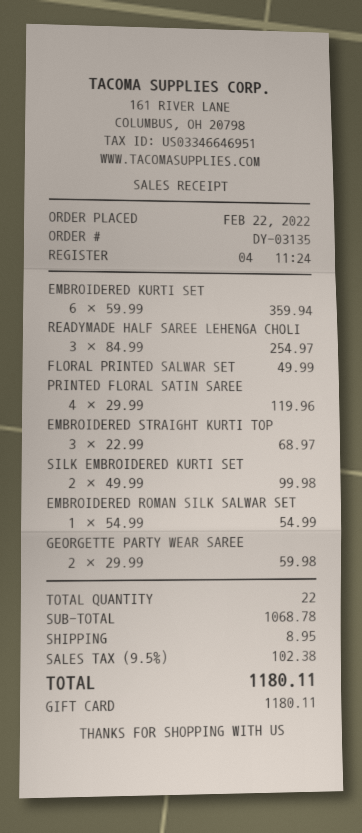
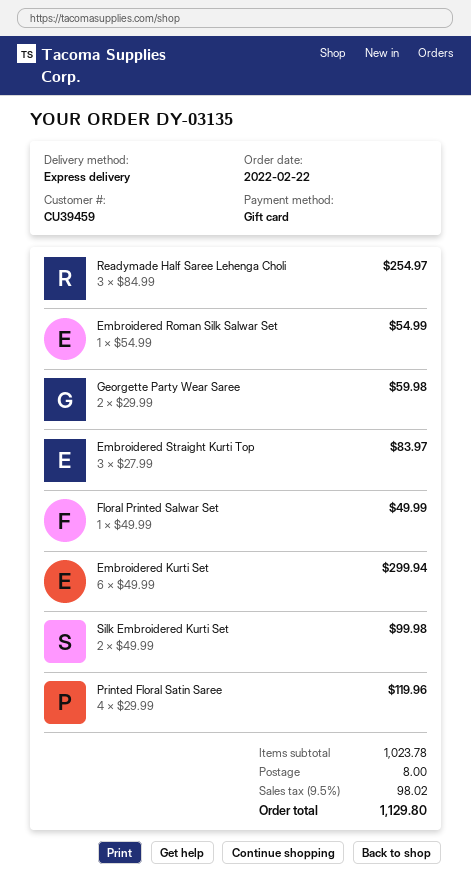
EMBROIDERED KURTI SET: 6 x 59.99 = 359.94 -> 6 x 49.99 = 299.94
EMBROIDERED STRAIGHT KURTI TOP: 3 x 22.99 = 68.97 -> 3 x 27.99 = 83.97
subtotal: 1068.78 -> 1023.78
shipping: 8.95 -> 8.00
tax: 9.5% = 102.38 -> 9.5% = 98.02
total: 1180.11 -> 1129.80

